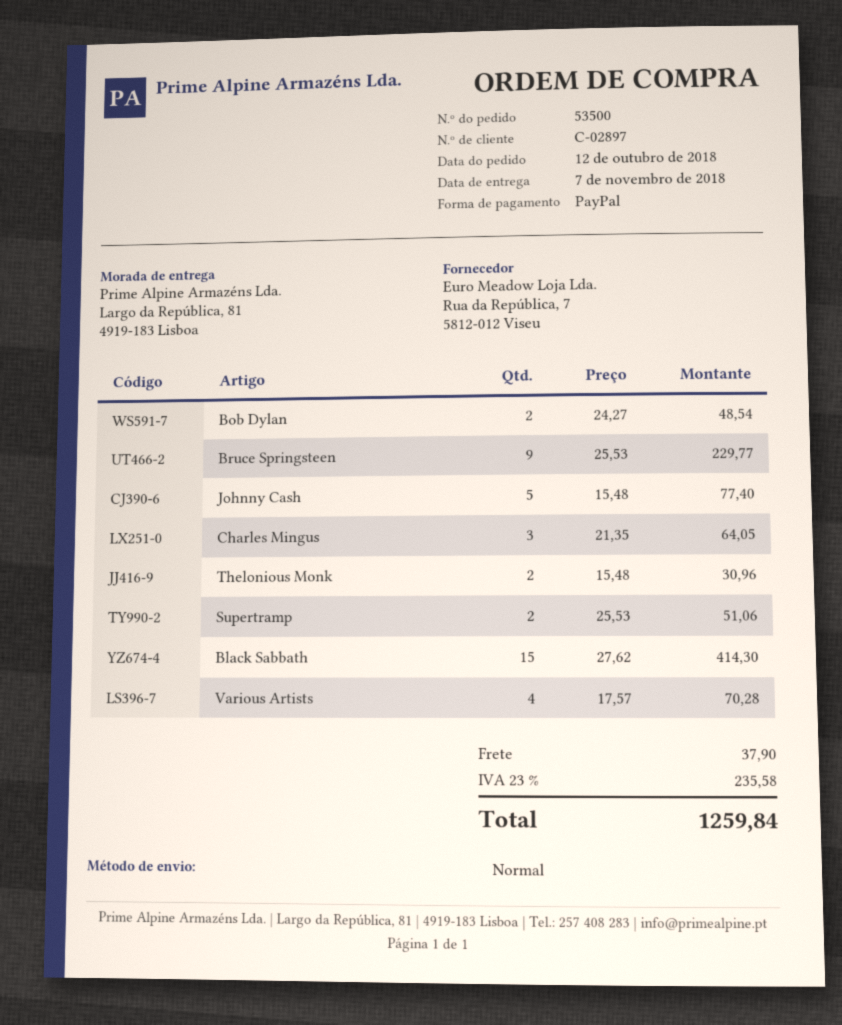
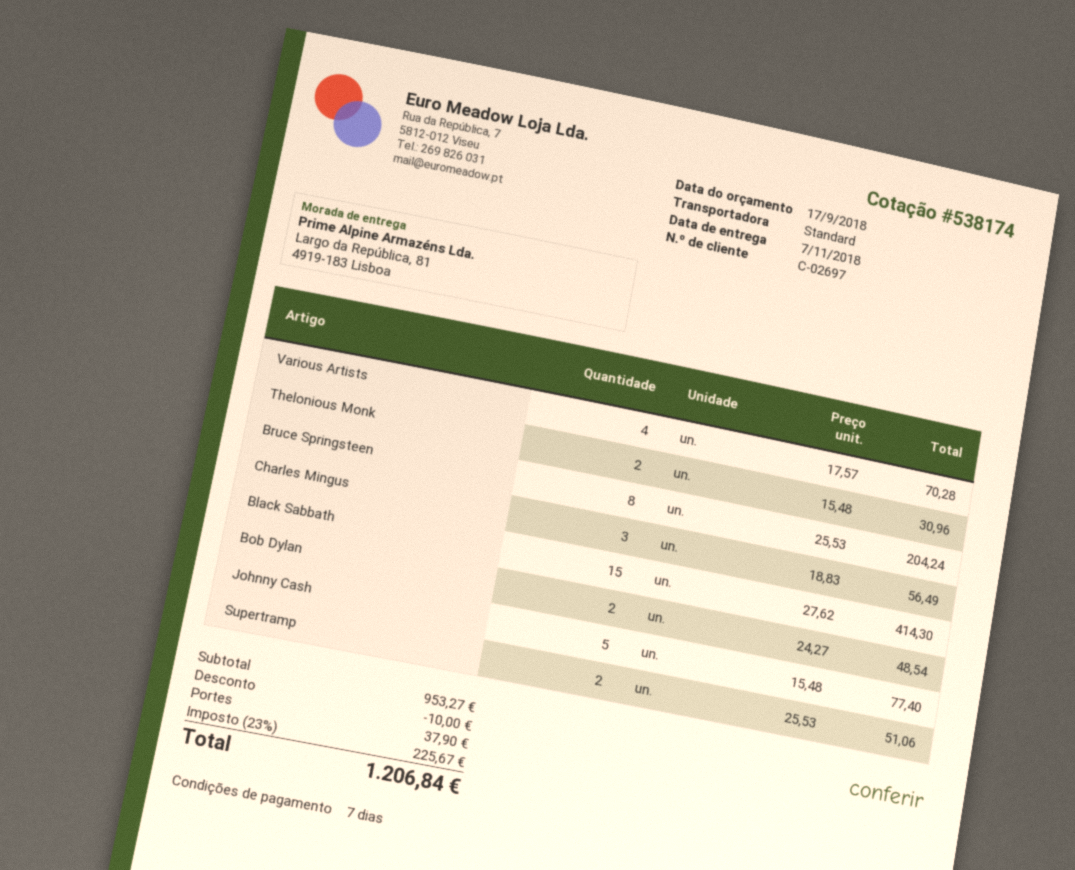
customer number: C-02897 -> C-02697
Bruce Springsteen: 9 x 25.53 = 229.77 -> 8 x 25.53 = 204.24
Charles Mingus: 3 x 21.35 = 64.05 -> 3 x 18.83 = 56.49
discount: none -> 10.00
tax: 23% = 235.58 -> 23% = 225.67
total: 1259.84 -> 1206.84

